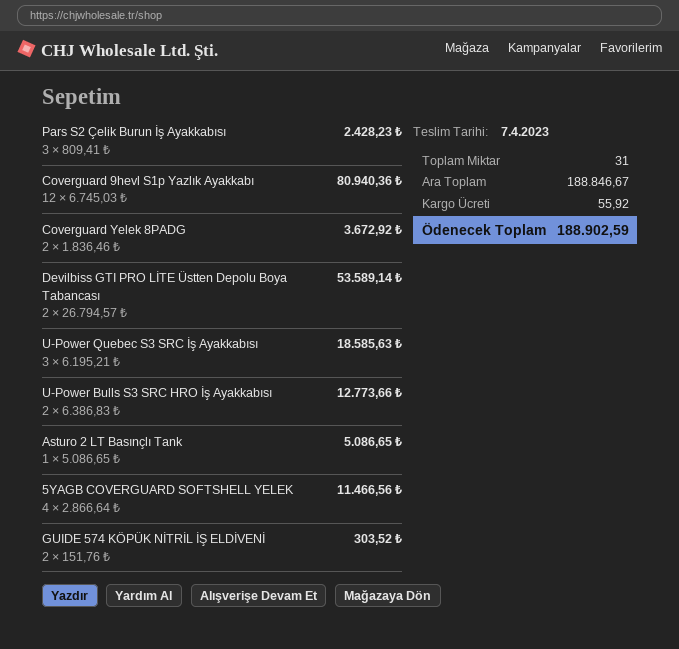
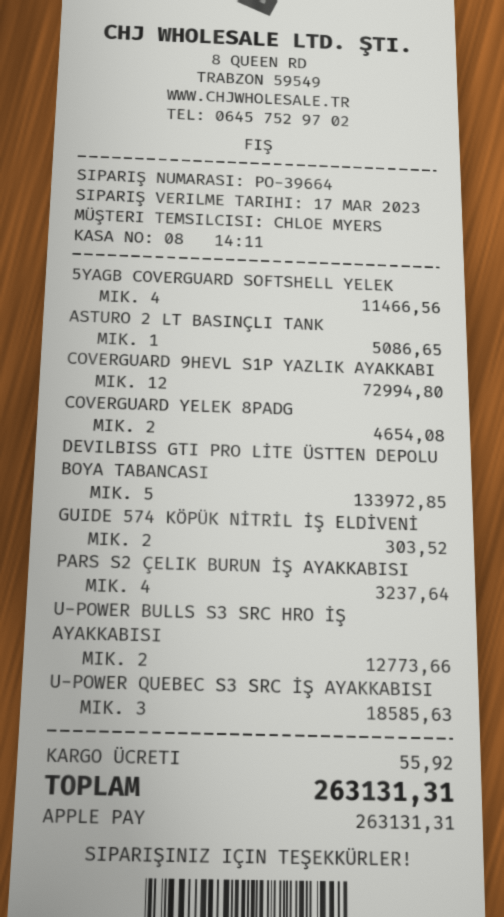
Pars S2 Çelik Burun İş Ayakkabısı: 3 for 2428.23 -> 4 for 3237.64
Coverguard 9hevl S1p Yazlık Ayakkabı: 12 for 80940.36 -> 12 for 72994.80
Coverguard Yelek 8PADG: 2 for 3672.92 -> 2 for 4654.08
Devilbiss GTI PRO LİTE Üstten Depolu Boya Tabancası: 2 for 53589.14 -> 5 for 133972.85
total: 188902.59 -> 263131.31

